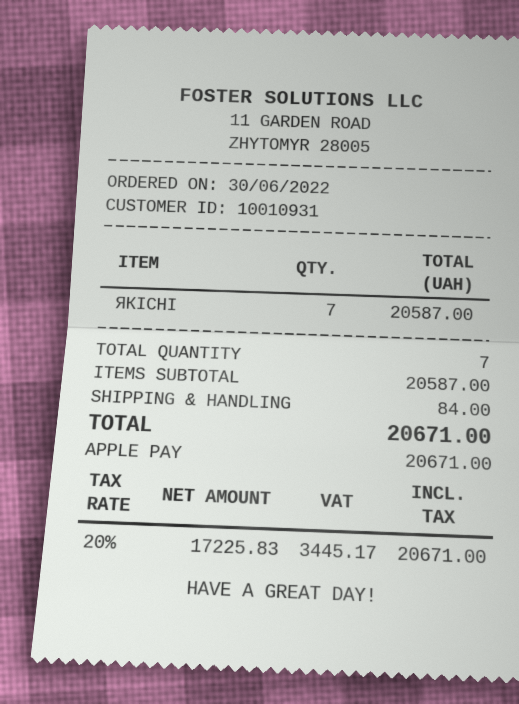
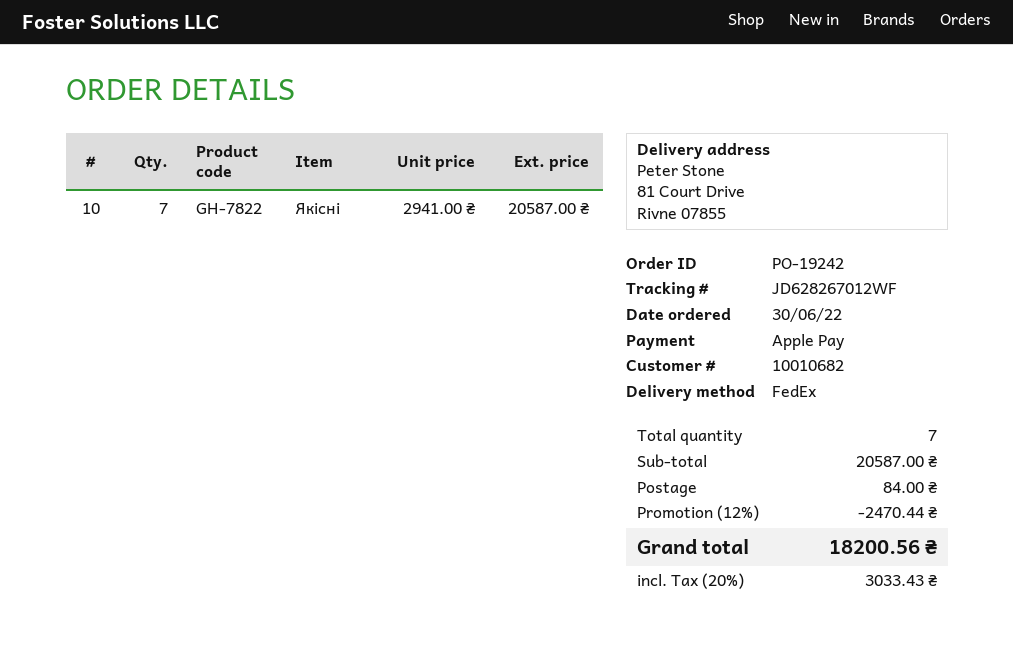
customer number: 10010931 -> 10010682
discount: none -> 12% = 2470.44
tax: 20% = 3445.17 -> 20% = 3033.43
total: 20671.00 -> 18200.56

